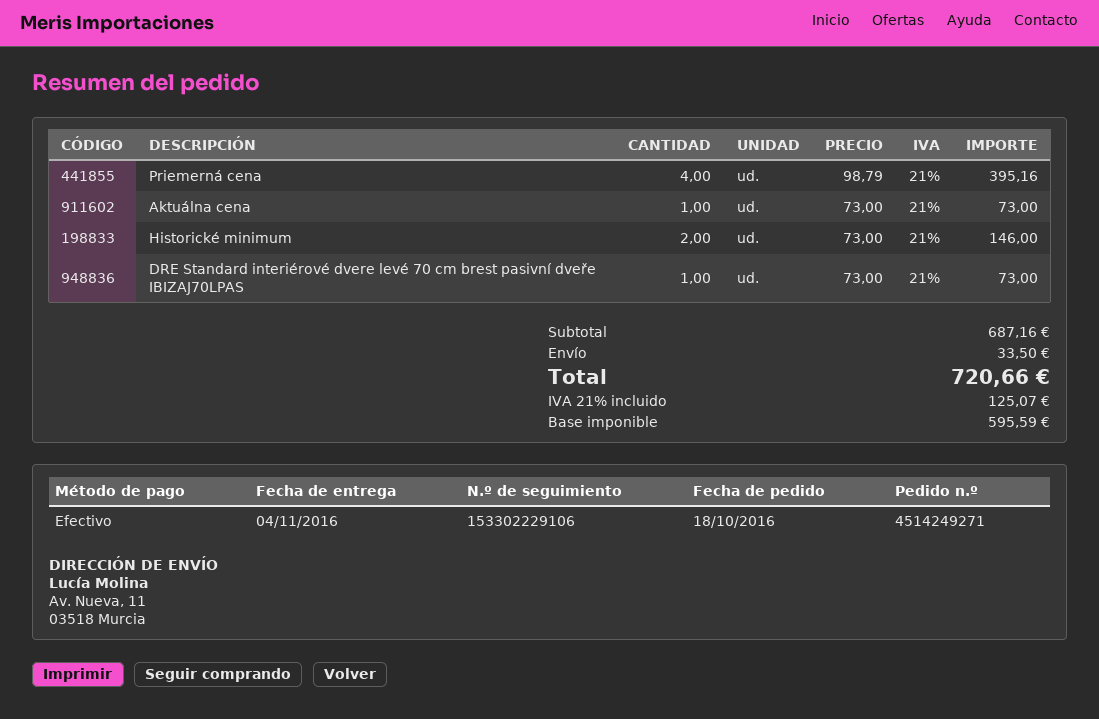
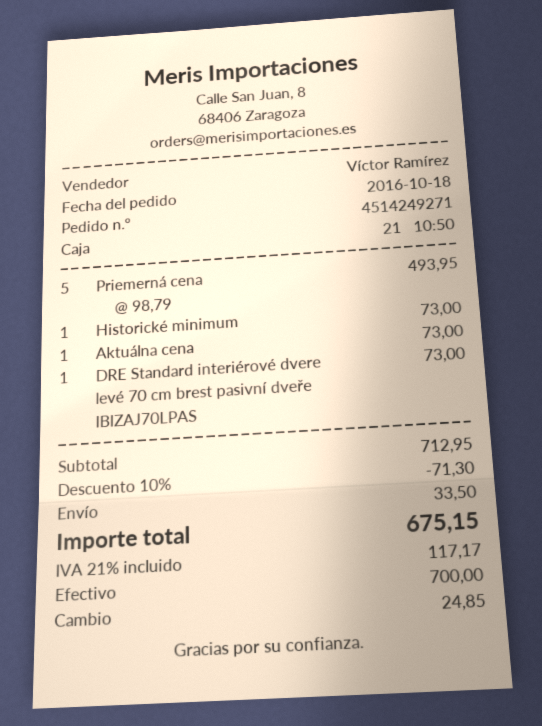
Priemerná cena: 4 x 98.79 = 395.16 -> 5 x 98.79 = 493.95
Historické minimum: 2 x 73.00 = 146.00 -> 1 x 73.00 = 73.00
subtotal: 687.16 -> 712.95
discount: none -> 10% = 71.30
tax: 21% = 125.07 -> 21% = 117.17
total: 720.66 -> 675.15

